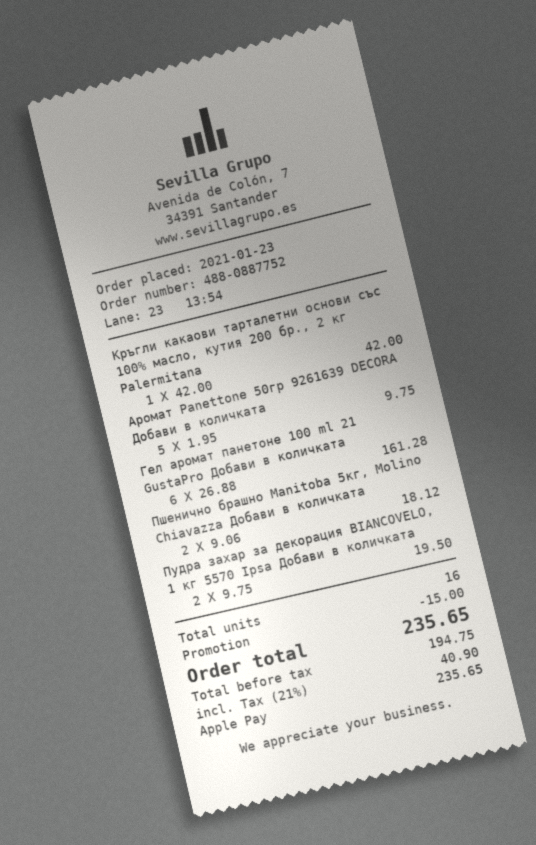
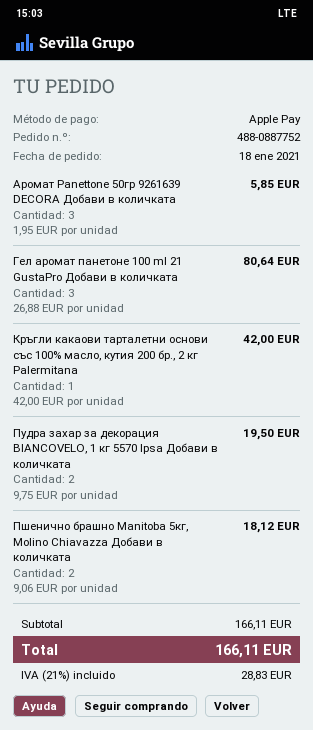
order date: 2021-01-23 -> 2021-01-18
Аромат Panettone 50гр 9261639 DECORA Добави в количката: 5 x 1.95 = 9.75 -> 3 x 1.95 = 5.85
Гел аромат панетоне 100 ml 21 GustaPro Добави в количката: 6 x 26.88 = 161.28 -> 3 x 26.88 = 80.64
discount: 15.00 -> none
tax: 21% = 40.90 -> 21% = 28.83
total: 235.65 -> 166.11

